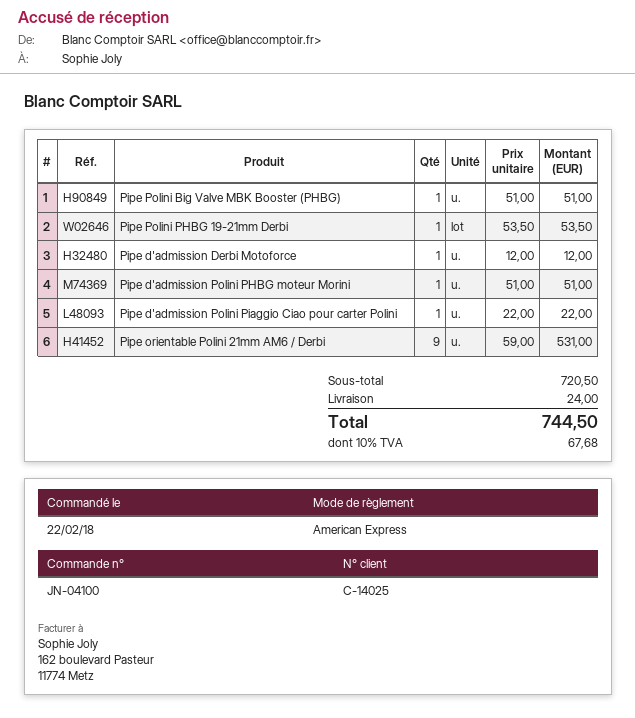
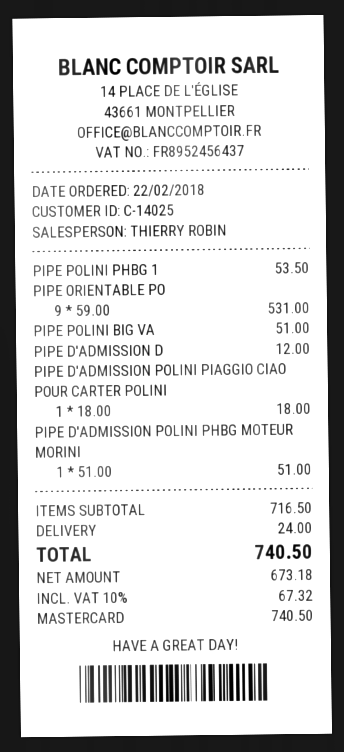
payment method: American Express -> Mastercard
Pipe d'admission Polini Piaggio Ciao pour carter Polini: 1 x 22.00 = 22.00 -> 1 x 18.00 = 18.00
subtotal: 720.50 -> 716.50
tax: 10% = 67.68 -> 10% = 67.32
total: 744.50 -> 740.50

